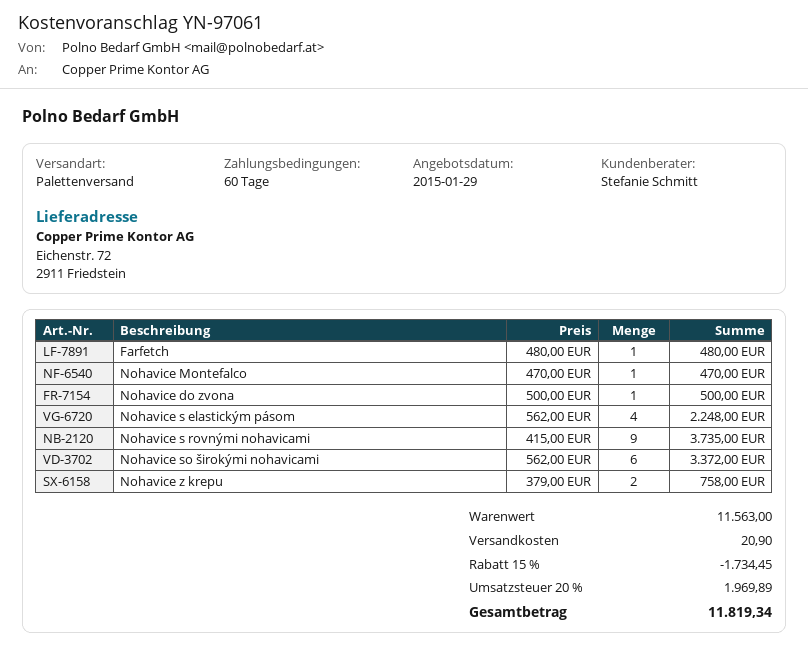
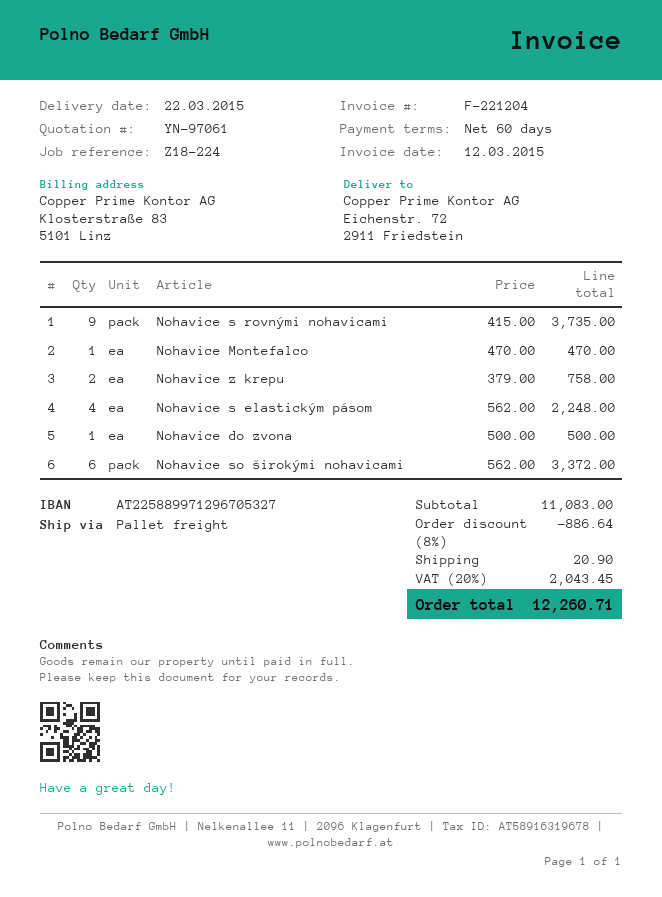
Farfetch: 1 x 480.00 = 480.00 -> none
subtotal: 11563.00 -> 11083.00
discount: 15% = 1734.45 -> 8% = 886.64
tax: 20% = 1969.89 -> 20% = 2043.45
total: 11819.34 -> 12260.71

